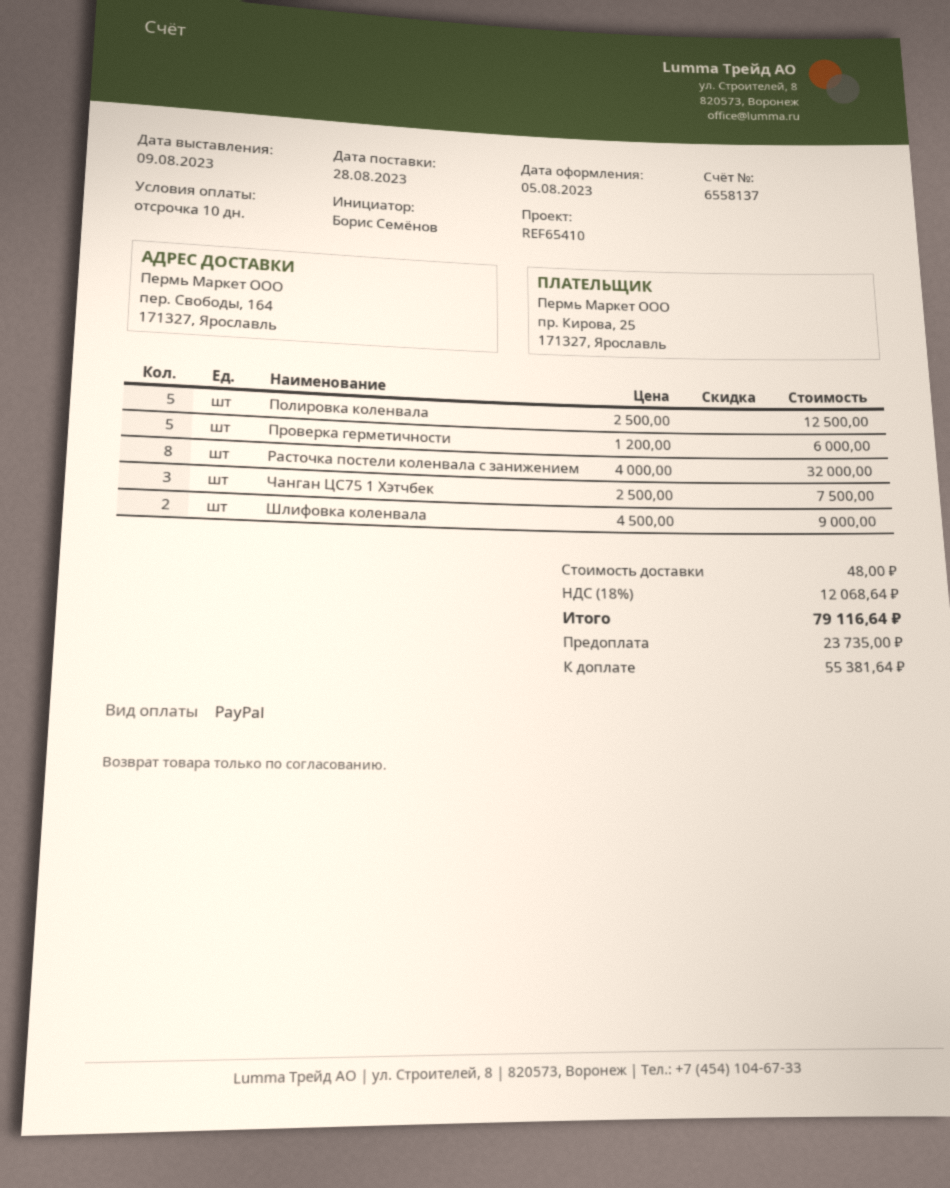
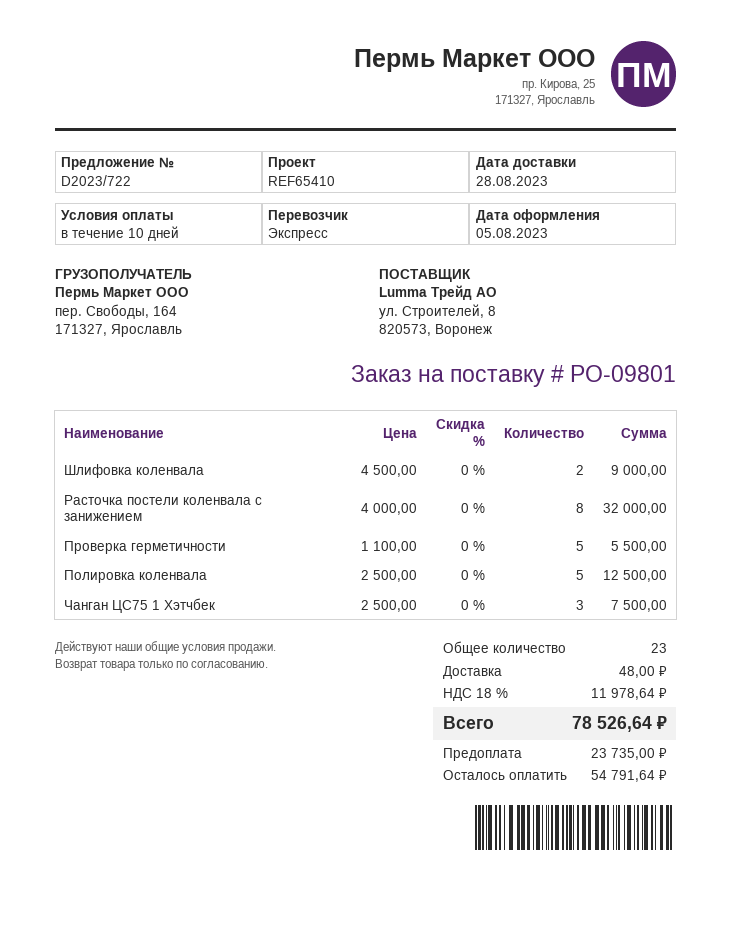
Проверка герметичности: 5 x 1200.00 = 6000.00 -> 5 x 1100.00 = 5500.00
tax: 18% = 12068.64 -> 18% = 11978.64
total: 79116.64 -> 78526.64
balance: 55381.64 -> 54791.64

